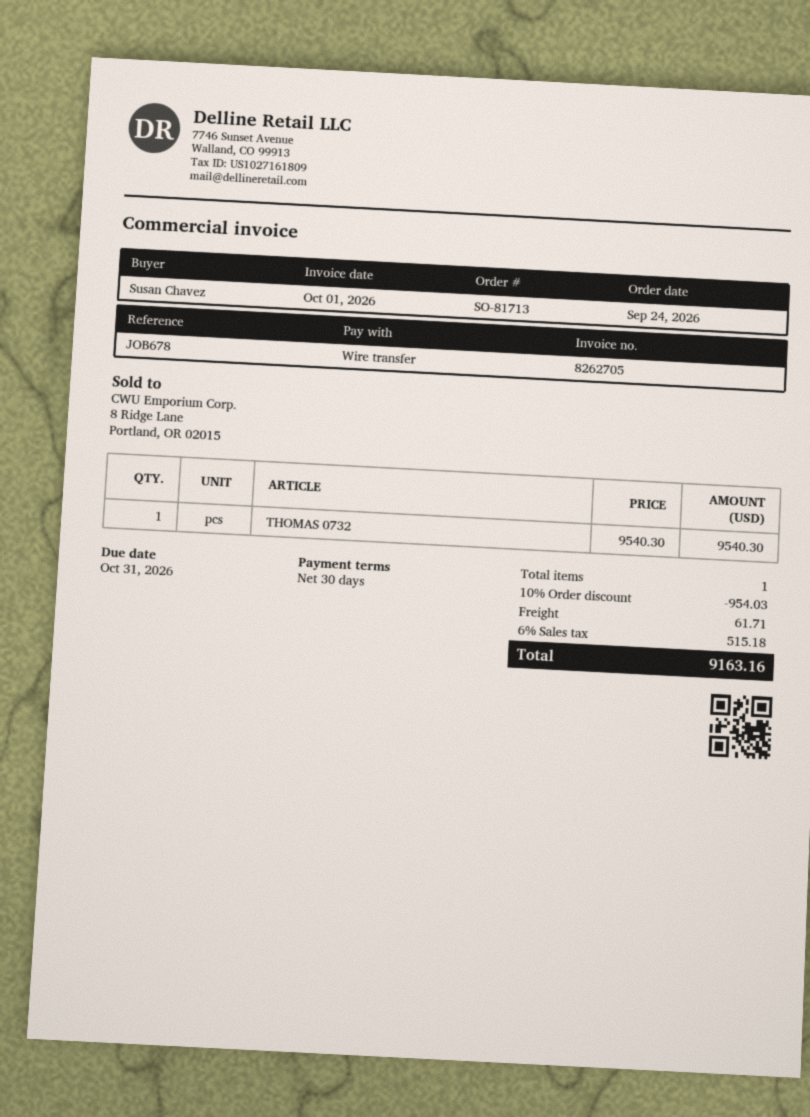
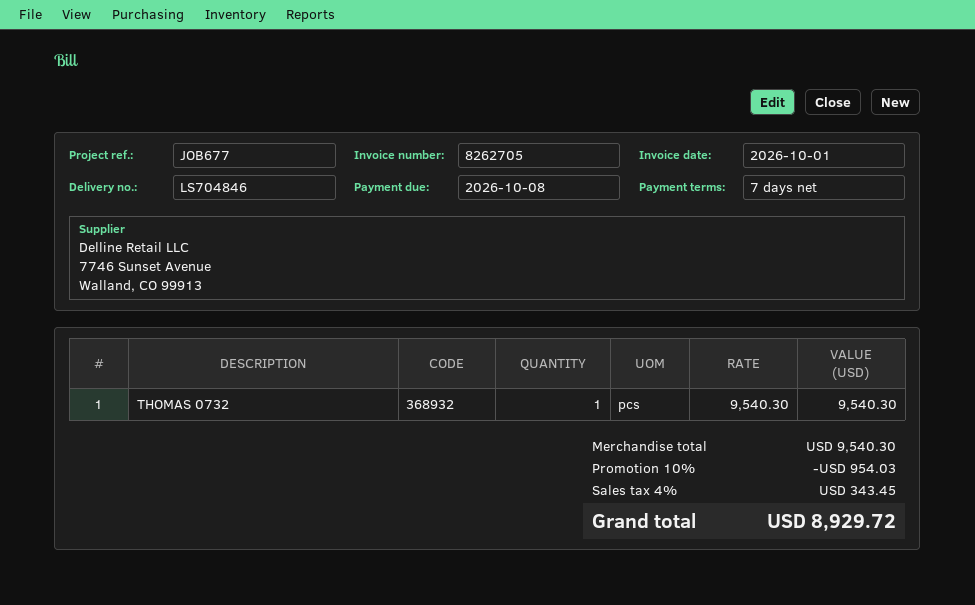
payment terms: 30 days -> 7 days
due date: 2026-10-31 -> 2026-10-08
reference: JOB678 -> JOB677
shipping: 61.71 -> none
tax: 6% = 515.18 -> 4% = 343.45
total: 9163.16 -> 8929.72

